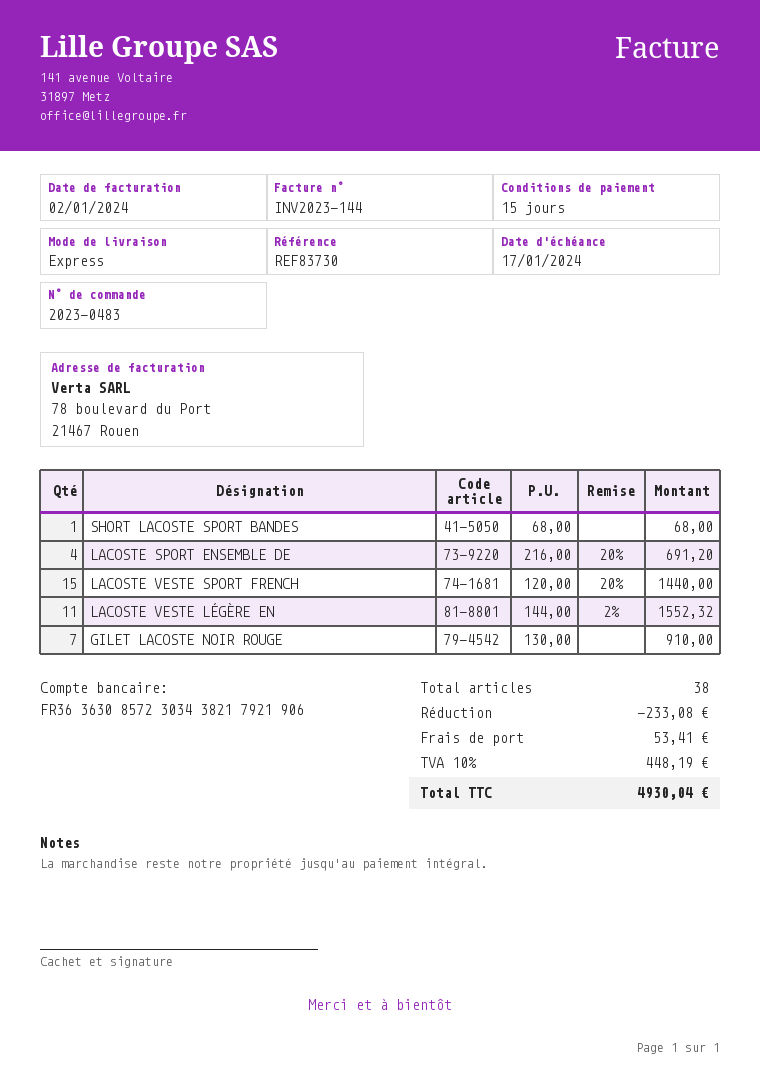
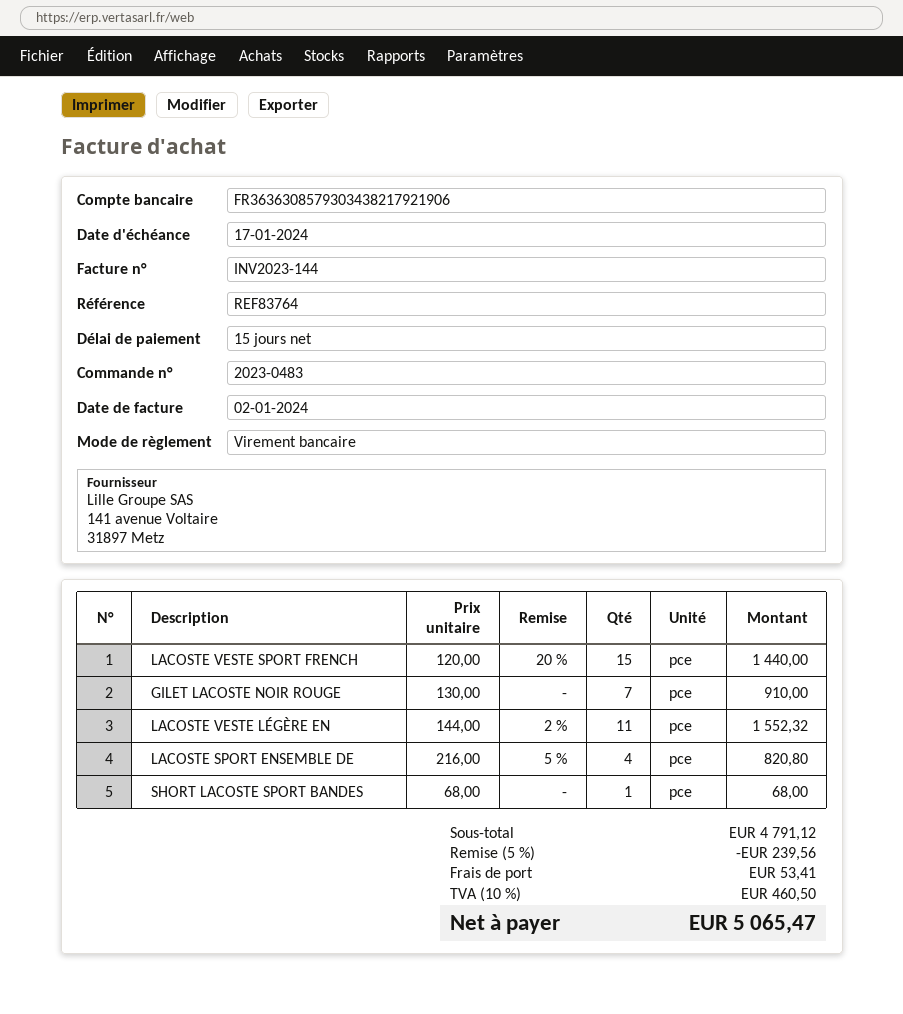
reference: REF83730 -> REF83764
bank account: FR3636308572303438217921906 -> FR3636308579303438217921906
LACOSTE SPORT ENSEMBLE DE: 4 x 216.00 - 20% = 691.20 -> 4 x 216.00 - 5% = 820.80
discount: 233.08 -> 239.56
tax: 10% = 448.19 -> 10% = 460.50
total: 4930.04 -> 5065.47

